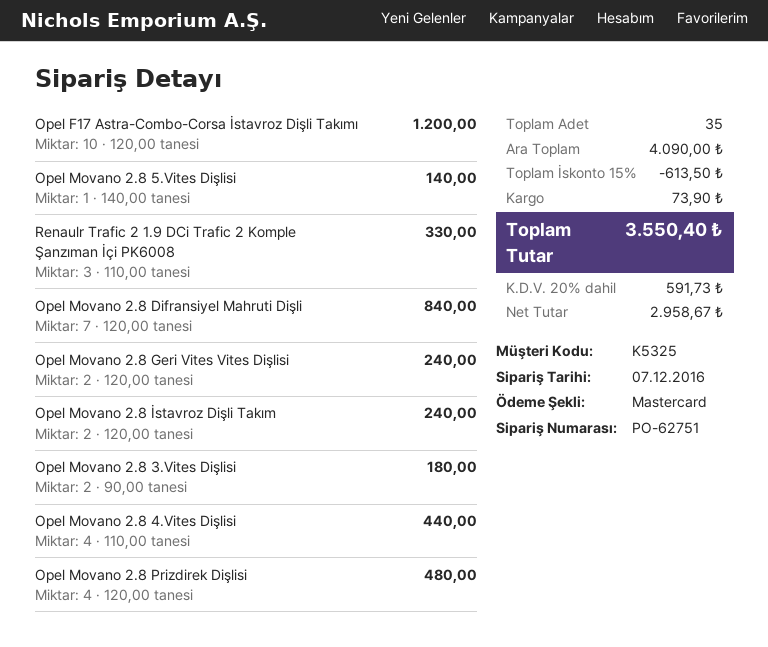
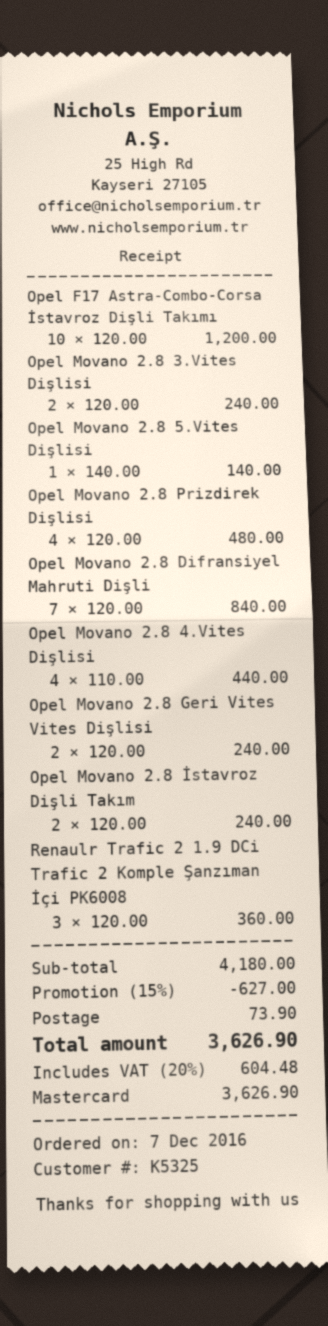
Renaulr Trafic 2 1.9 DCi Trafic 2 Komple Şanzıman İçi PK6008: 3 x 110.00 = 330.00 -> 3 x 120.00 = 360.00
Opel Movano 2.8 3.Vites Dişlisi: 2 x 90.00 = 180.00 -> 2 x 120.00 = 240.00
subtotal: 4090.00 -> 4180.00
discount: 15% = 613.50 -> 15% = 627.00
tax: 20% = 591.73 -> 20% = 604.48
total: 3550.40 -> 3626.90

